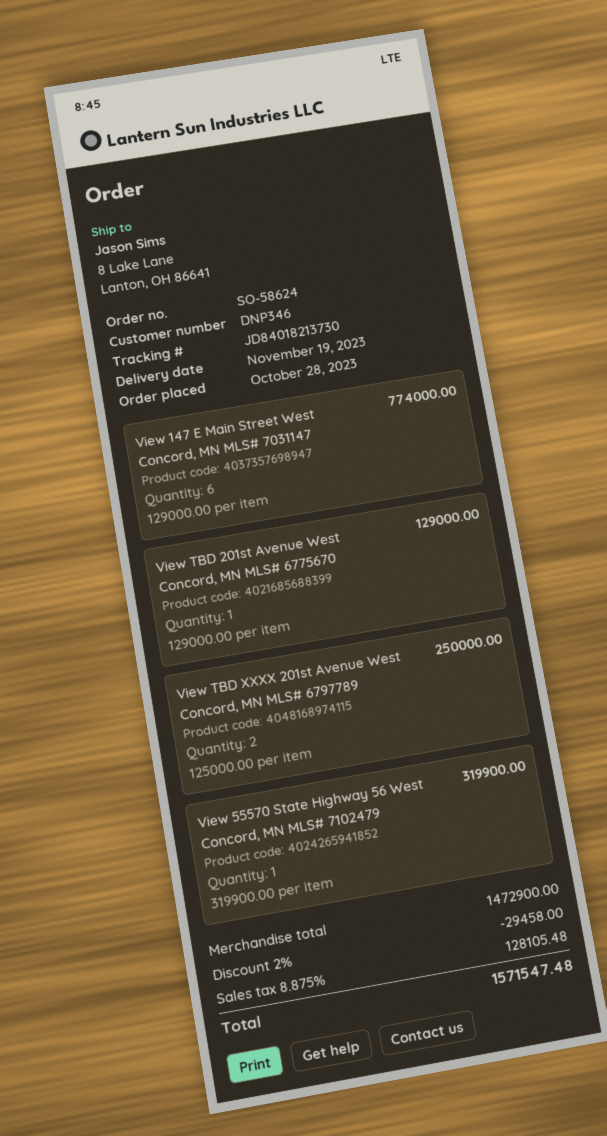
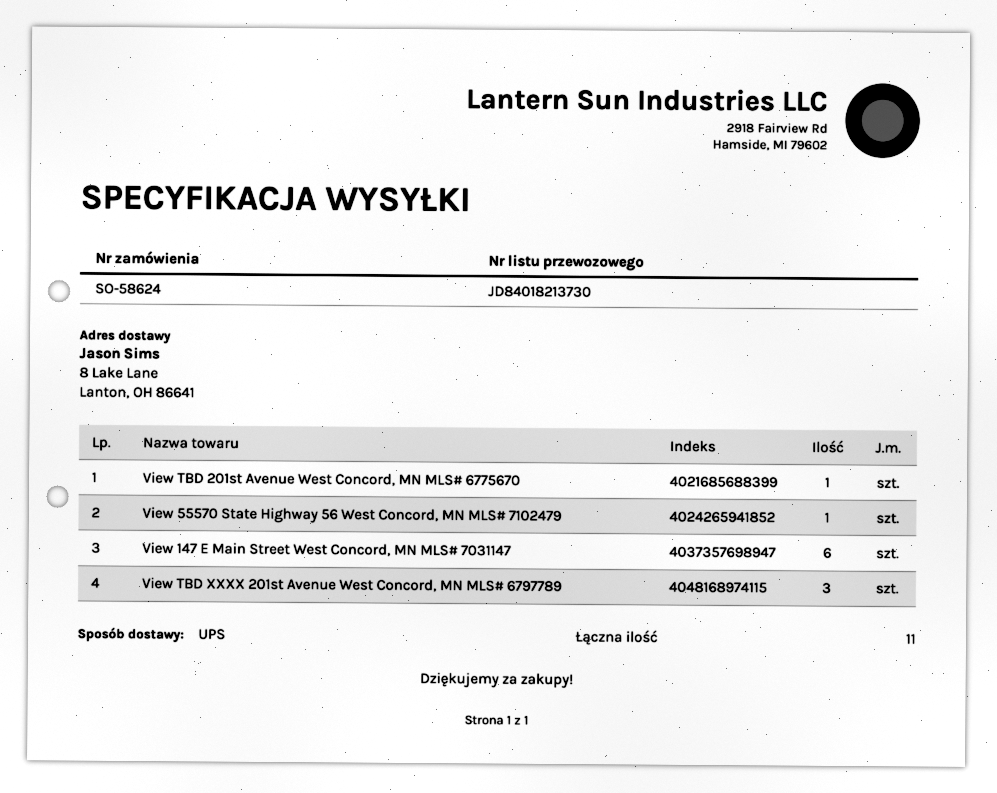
View TBD XXXX 201st Avenue West Concord, MN MLS# 6797789: 2 -> 3

